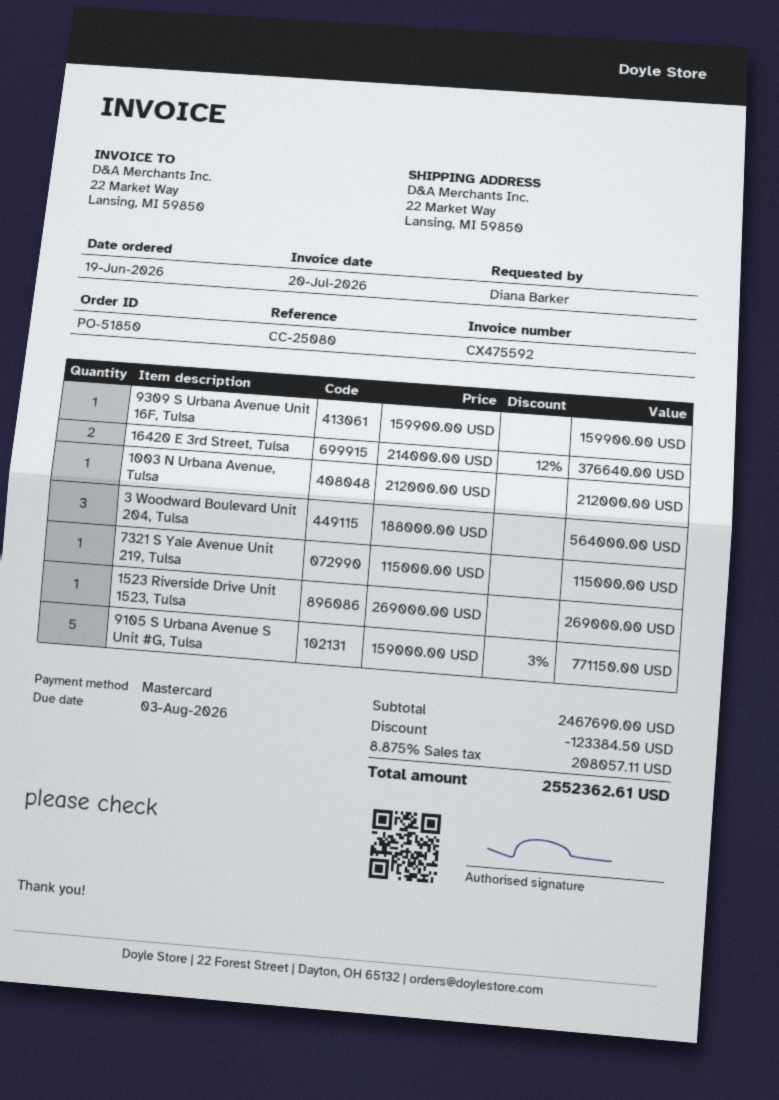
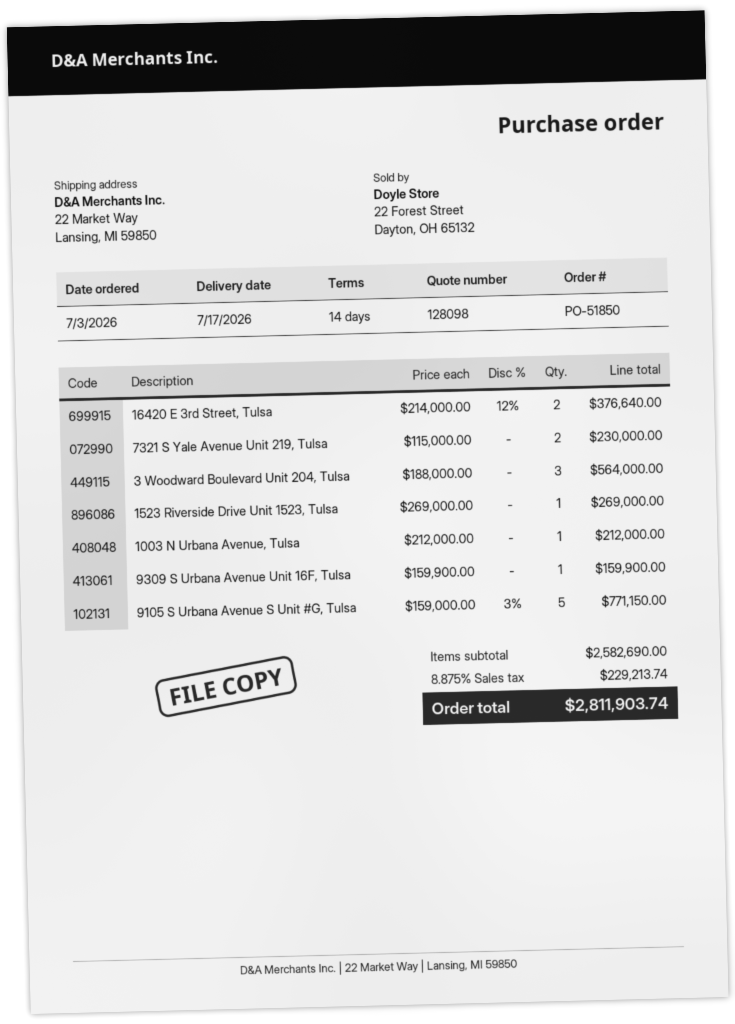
order date: 2026-06-19 -> 2026-07-03
7321 S Yale Avenue Unit 219, Tulsa: 1 x 115000.00 = 115000.00 -> 2 x 115000.00 = 230000.00
subtotal: 2467690.00 -> 2582690.00
discount: 123384.50 -> none
tax: 8.875% = 208057.11 -> 8.875% = 229213.74
total: 2552362.61 -> 2811903.74

